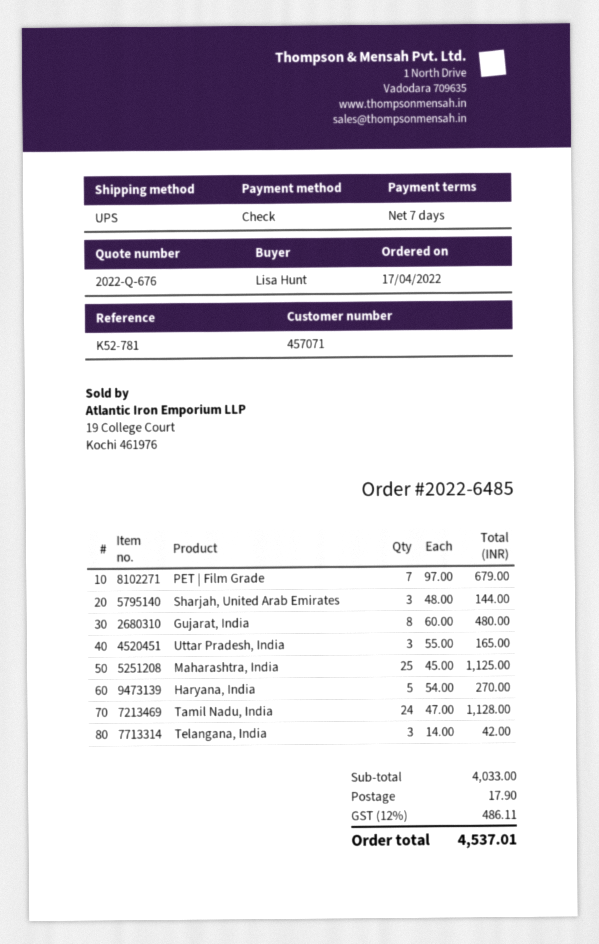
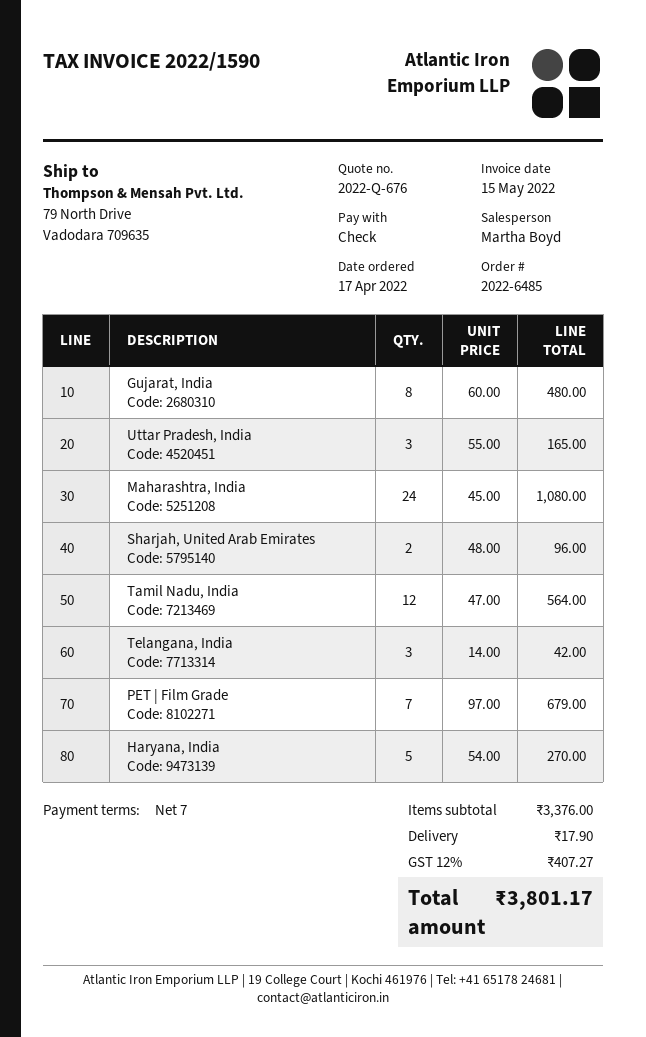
Sharjah, United Arab Emirates: 3 x 48.00 = 144.00 -> 2 x 48.00 = 96.00
Maharashtra, India: 25 x 45.00 = 1125.00 -> 24 x 45.00 = 1080.00
Tamil Nadu, India: 24 x 47.00 = 1128.00 -> 12 x 47.00 = 564.00
subtotal: 4033.00 -> 3376.00
tax: 12% = 486.11 -> 12% = 407.27
total: 4537.01 -> 3801.17

